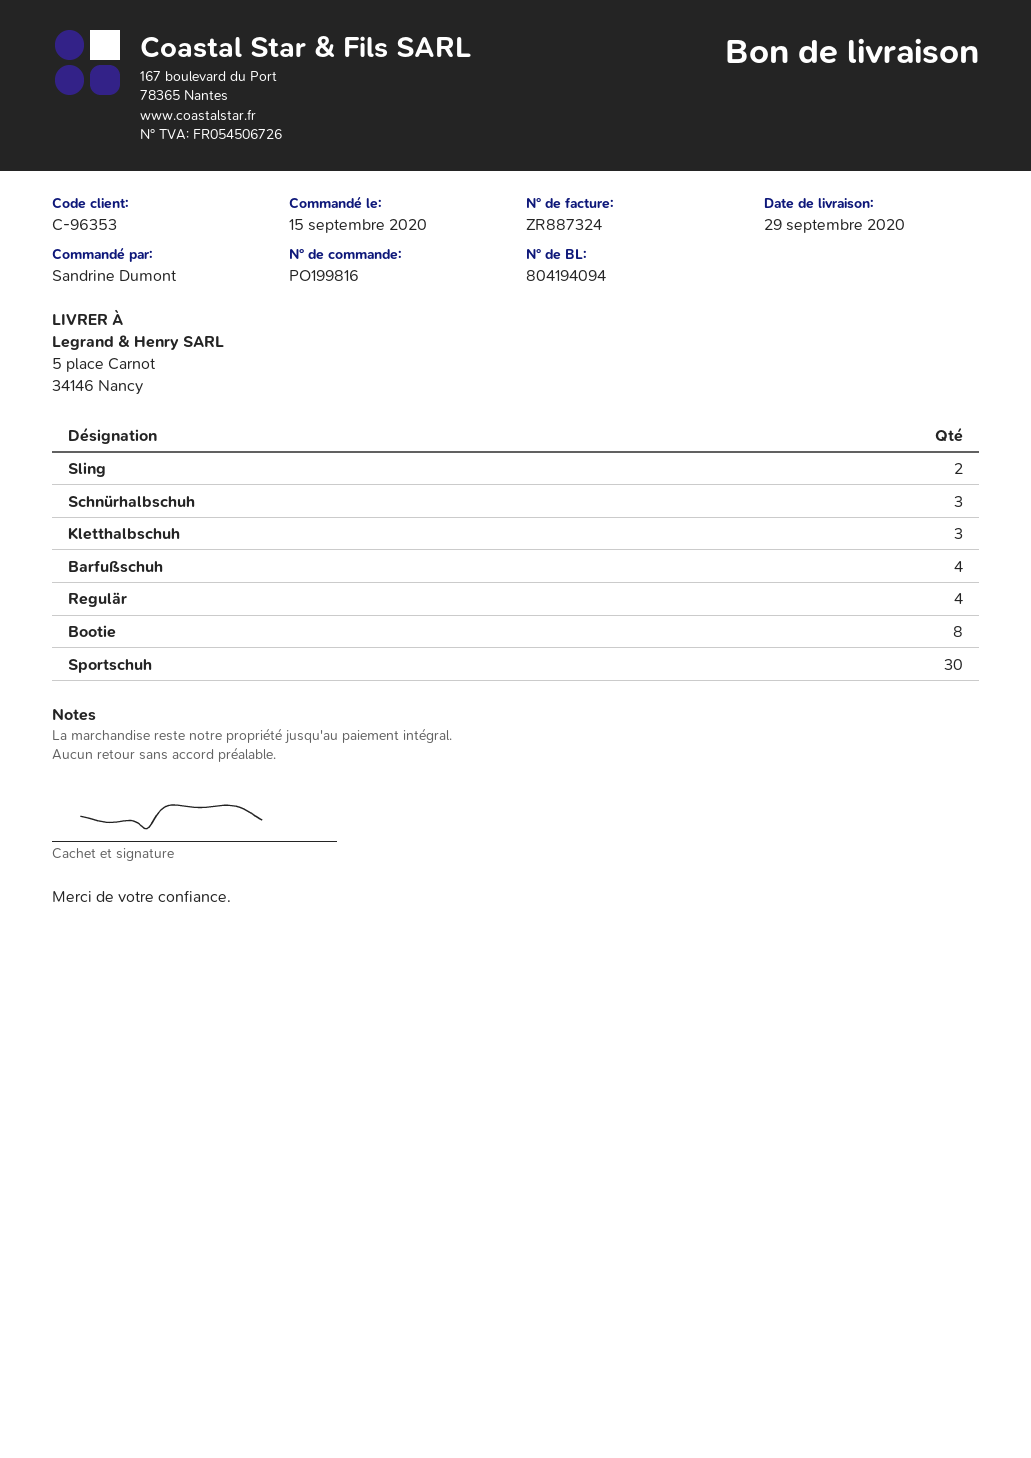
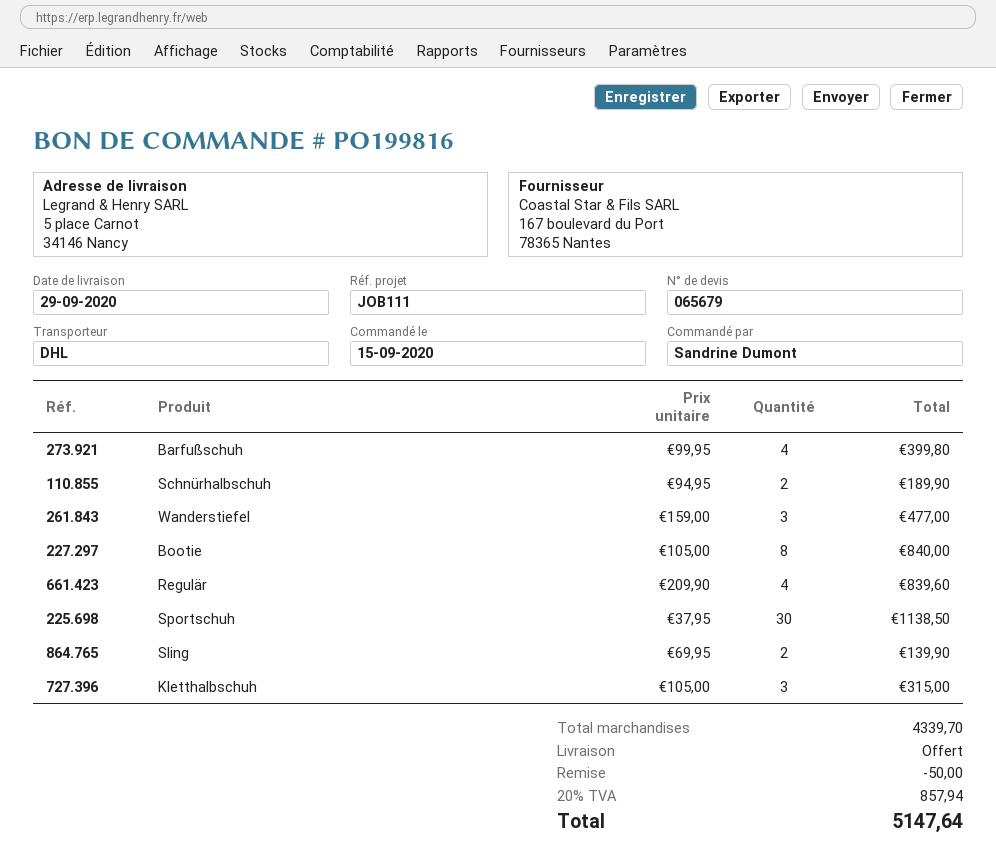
Schnürhalbschuh: 3 -> 2
Wanderstiefel: none -> 3

